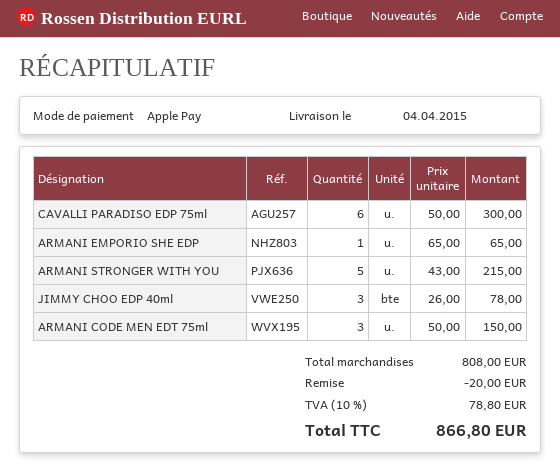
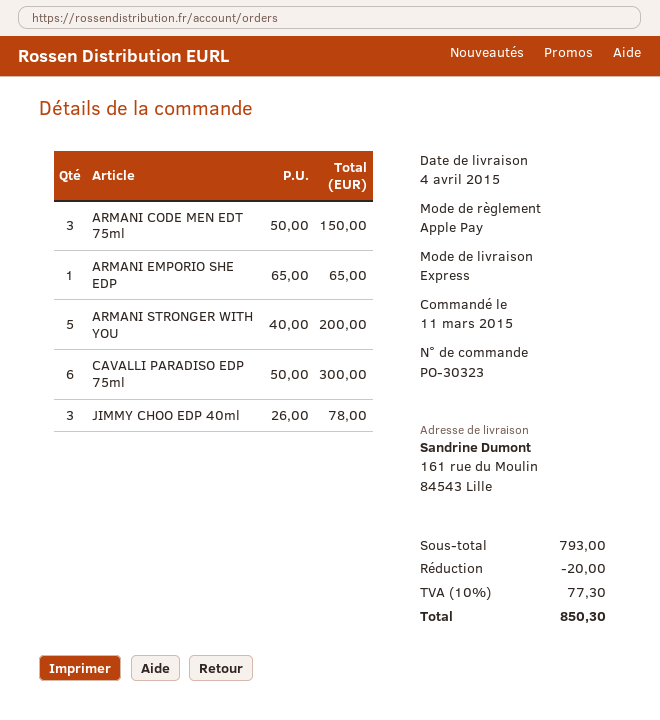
ARMANI STRONGER WITH YOU: 5 x 43.00 = 215.00 -> 5 x 40.00 = 200.00
subtotal: 808.00 -> 793.00
tax: 10% = 78.80 -> 10% = 77.30
total: 866.80 -> 850.30

